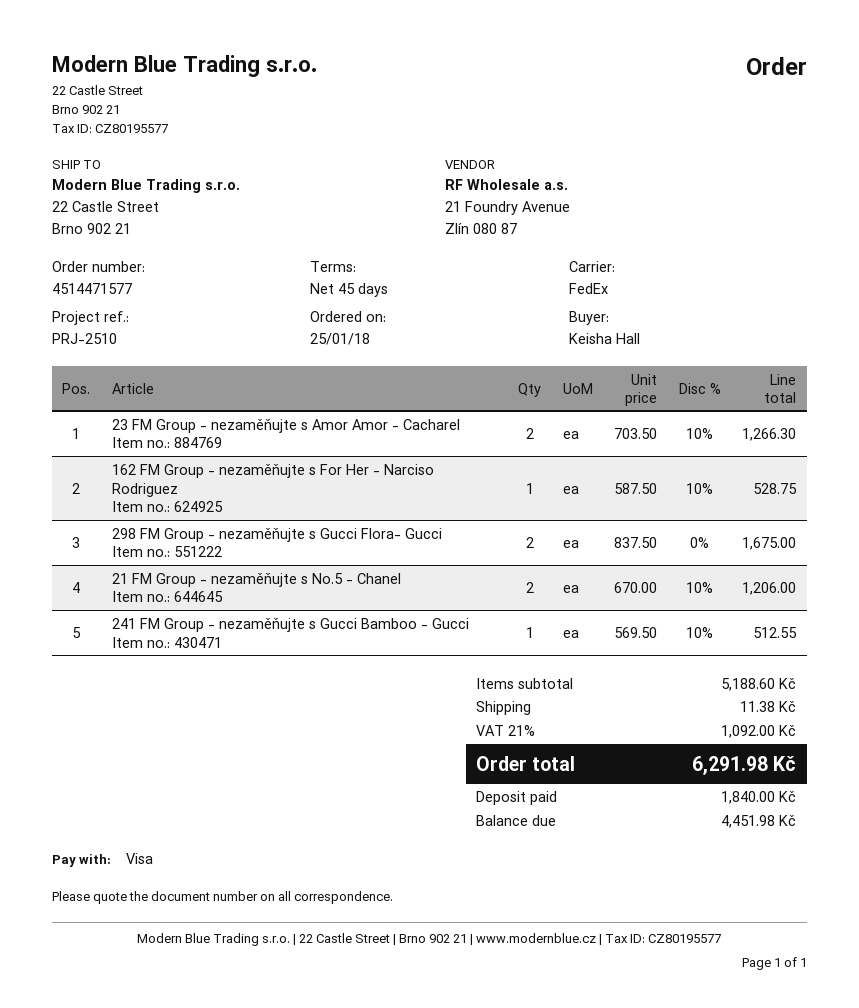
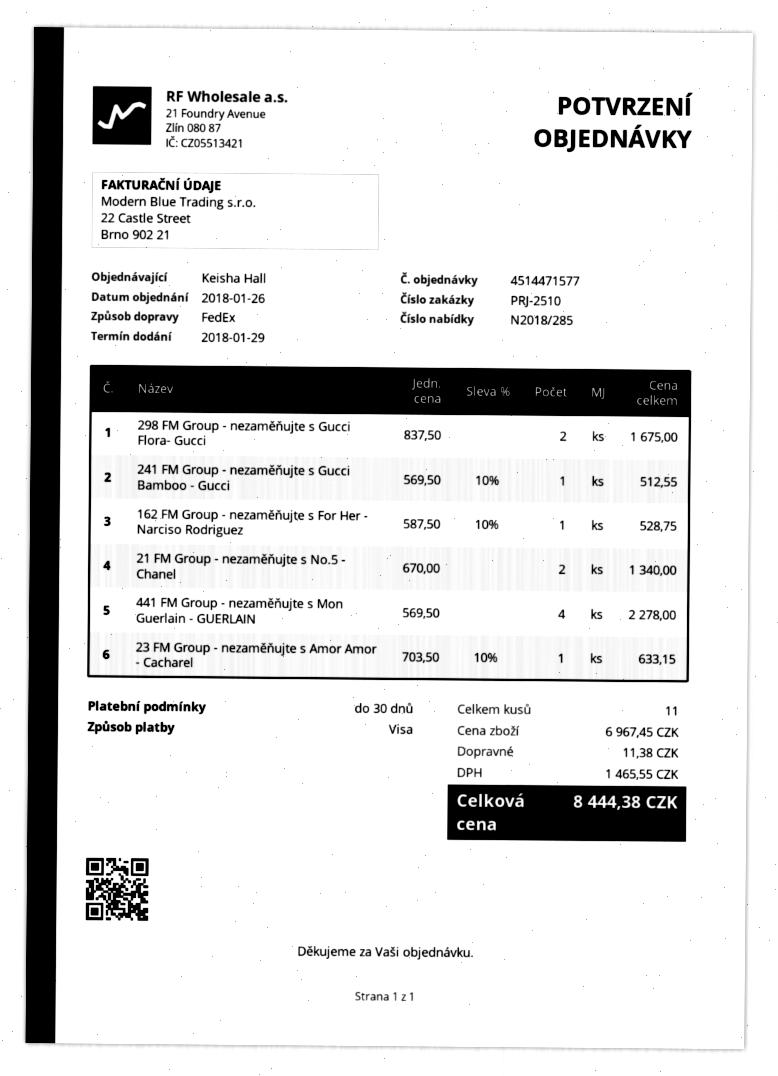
order date: 2018-01-25 -> 2018-01-26
payment terms: 45 days -> 30 days
23 FM Group - nezaměňujte s Amor Amor - Cacharel: 2 x 703.50 - 10% = 1266.30 -> 1 x 703.50 - 10% = 633.15
21 FM Group - nezaměňujte s No.5 - Chanel: 2 x 670.00 - 10% = 1206.00 -> 2 x 670.00 = 1340.00
441 FM Group - nezaměňujte s Mon Guerlain - GUERLAIN: none -> 4 x 569.50 = 2278.00
subtotal: 5188.60 -> 6967.45
tax: 1092.00 -> 1465.55
total: 6291.98 -> 8444.38

